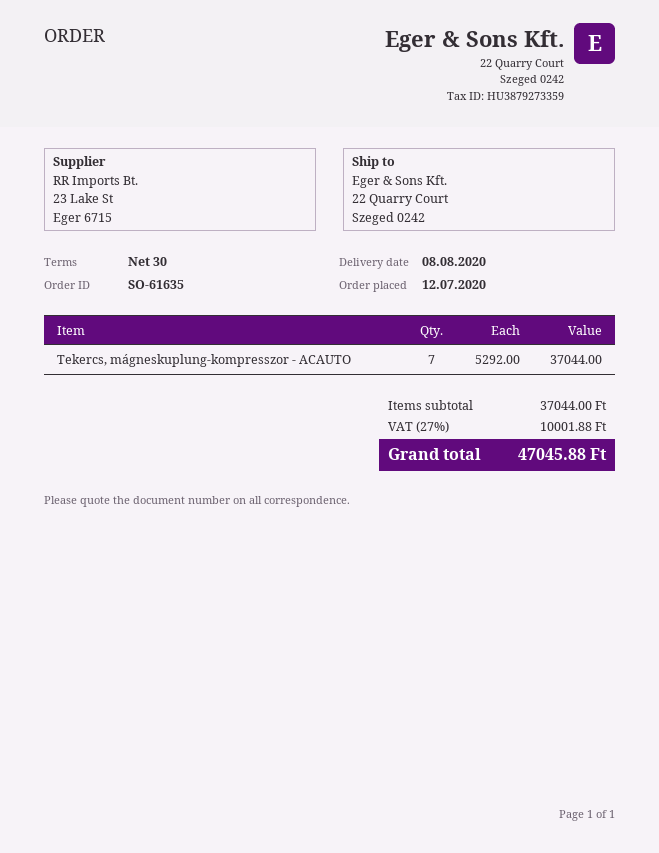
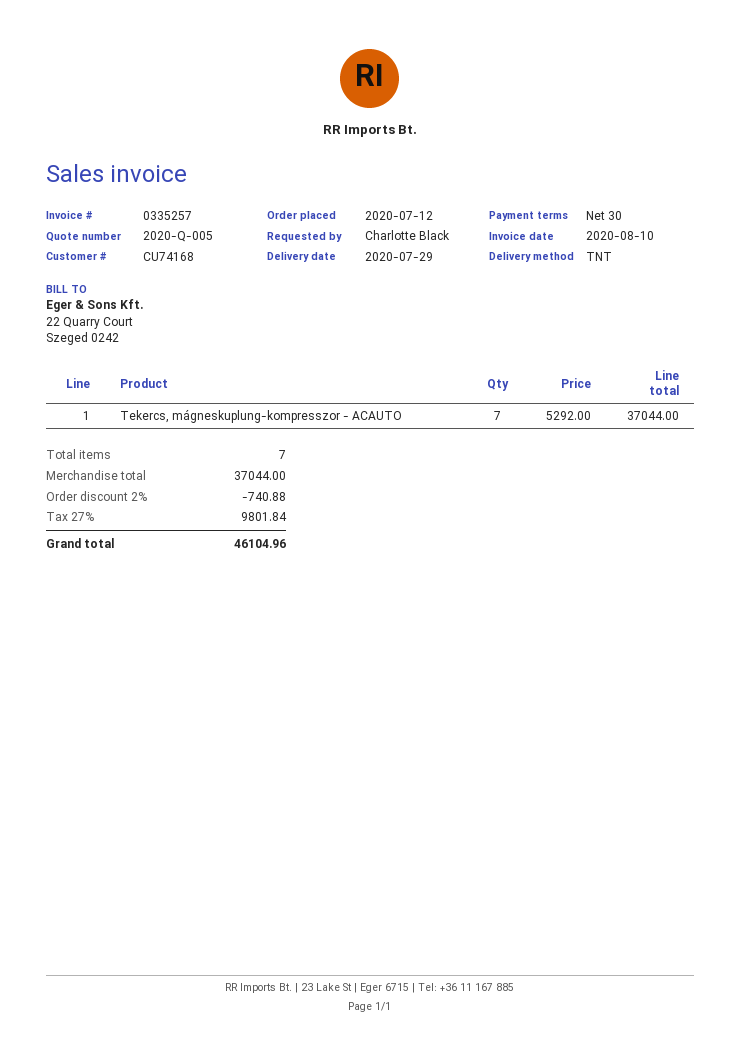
delivery date: 2020-08-08 -> 2020-07-29
discount: none -> 2% = 740.88
tax: 27% = 10001.88 -> 27% = 9801.84
total: 47045.88 -> 46104.96

